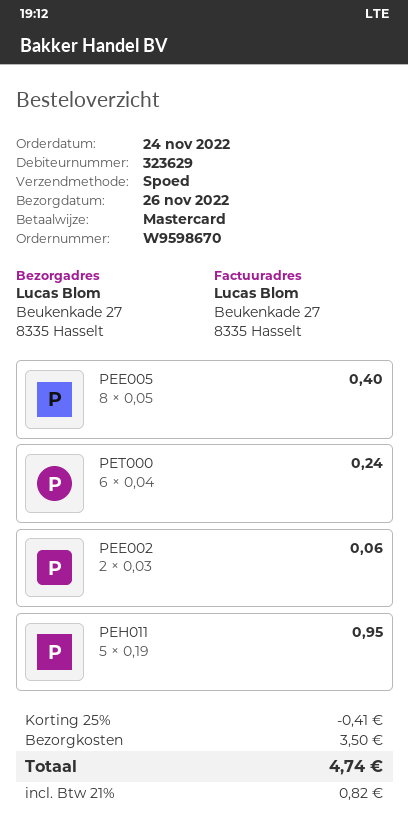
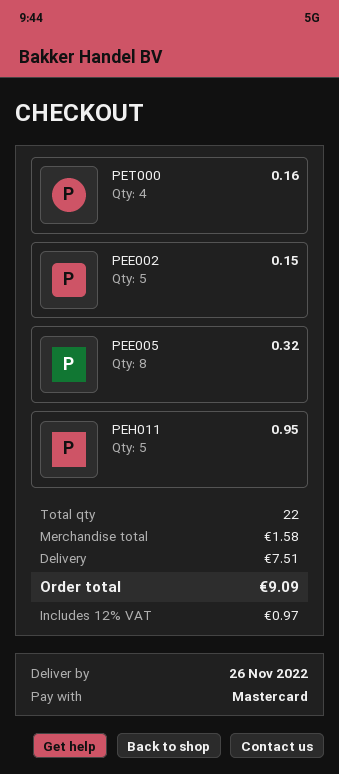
PEE005: 8 for 0.40 -> 8 for 0.32
PET000: 6 for 0.24 -> 4 for 0.16
PEE002: 2 for 0.06 -> 5 for 0.15
discount: 25% = 0.41 -> none
shipping: 3.50 -> 7.51
tax: 21% = 0.82 -> 12% = 0.97
total: 4.74 -> 9.09

